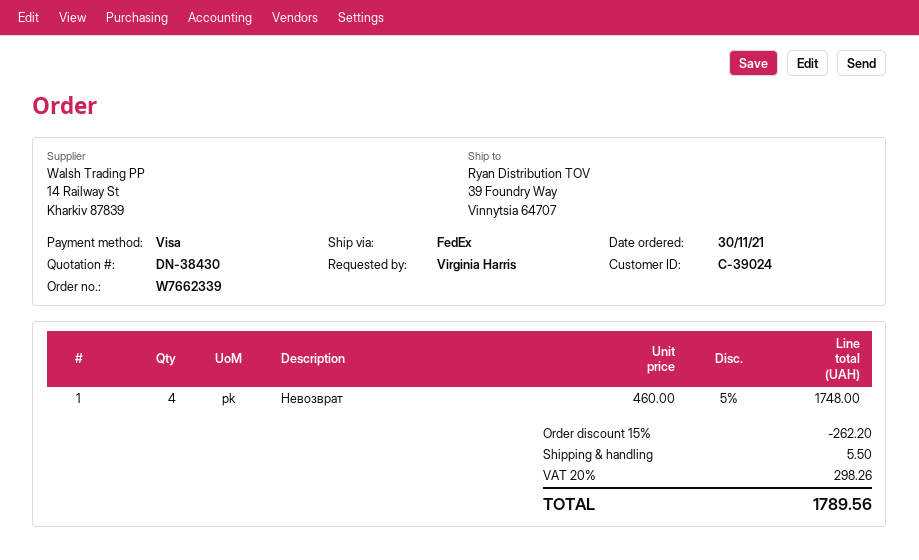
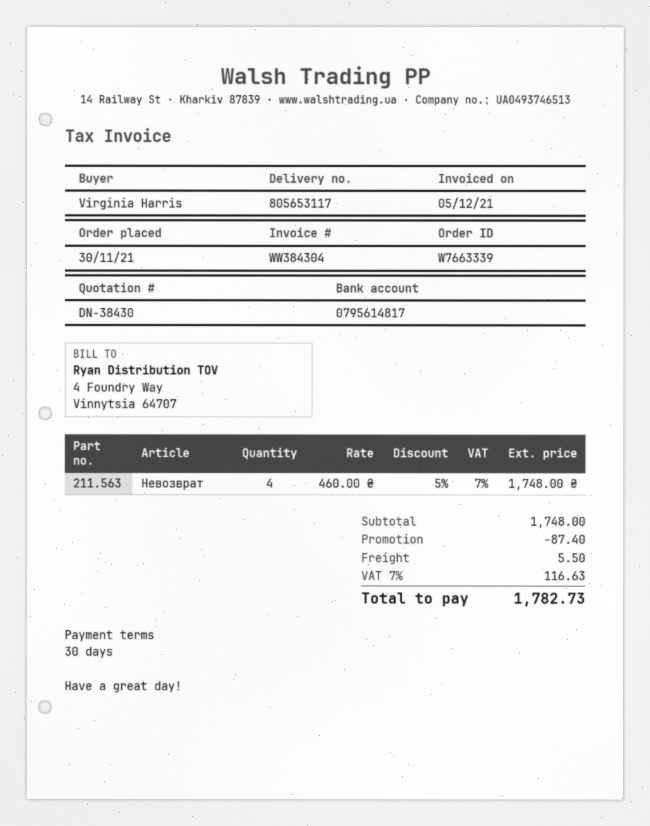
order number: W7662339 -> W7663339
discount: 262.20 -> 87.40
tax: 20% = 298.26 -> 7% = 116.63
total: 1789.56 -> 1782.73

